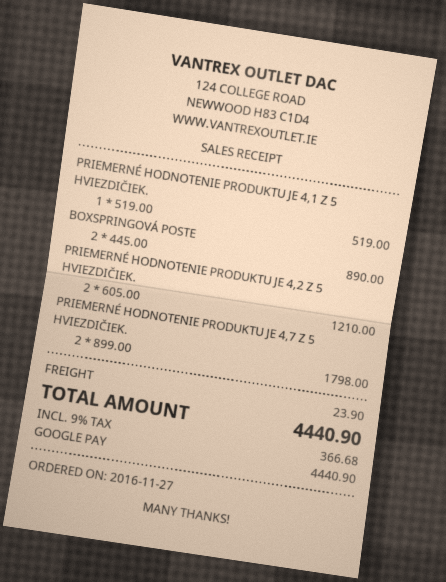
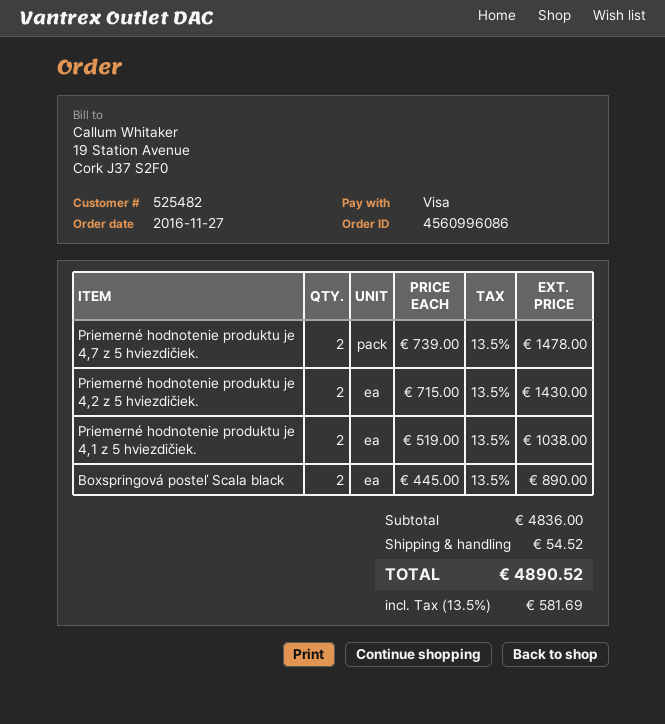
payment method: Google Pay -> Visa
PRIEMERNÉ HODNOTENIE PRODUKTU JE 4,1 Z 5 HVIEZDIČIEK.: 1 x 519.00 = 519.00 -> 2 x 519.00 = 1038.00
PRIEMERNÉ HODNOTENIE PRODUKTU JE 4,2 Z 5 HVIEZDIČIEK.: 2 x 605.00 = 1210.00 -> 2 x 715.00 = 1430.00
PRIEMERNÉ HODNOTENIE PRODUKTU JE 4,7 Z 5 HVIEZDIČIEK.: 2 x 899.00 = 1798.00 -> 2 x 739.00 = 1478.00
shipping: 23.90 -> 54.52
tax: 9% = 366.68 -> 13.5% = 581.69
total: 4440.90 -> 4890.52

